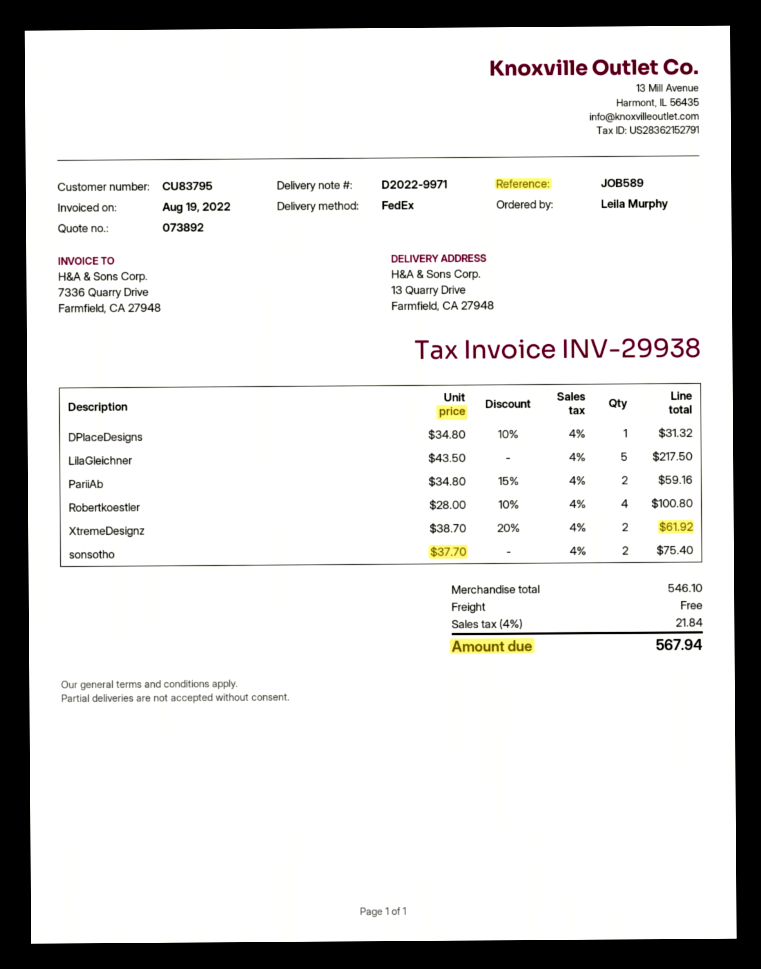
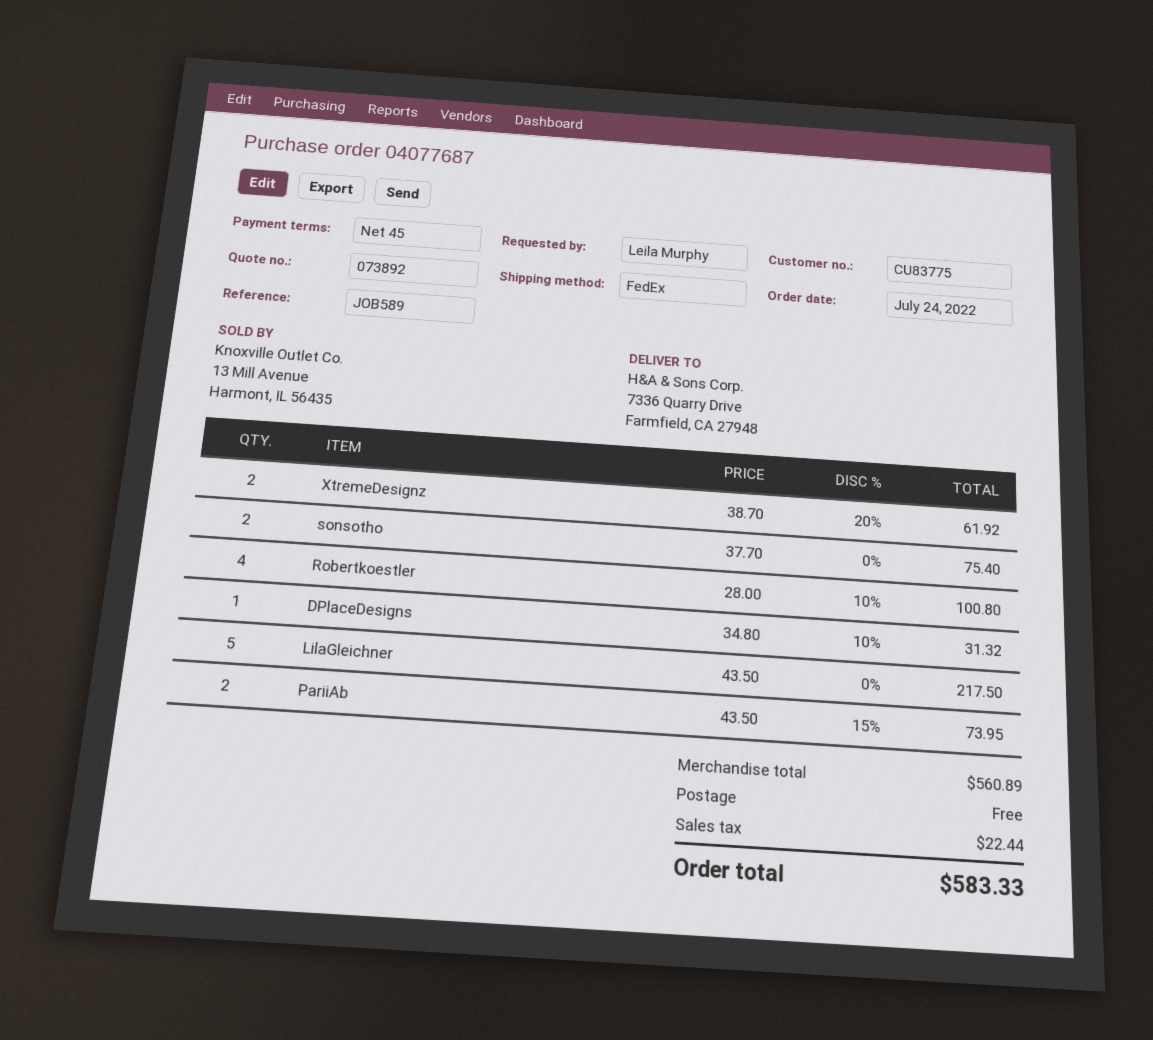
customer number: CU83795 -> CU83775
ship to: 13 Quarry Drive, Farmfield, CA 27948 -> 7336 Quarry Drive, Farmfield, CA 27948
PariiAb: 2 x 34.80 - 15% = 59.16 -> 2 x 43.50 - 15% = 73.95
subtotal: 546.10 -> 560.89
tax: 21.84 -> 22.44
total: 567.94 -> 583.33

